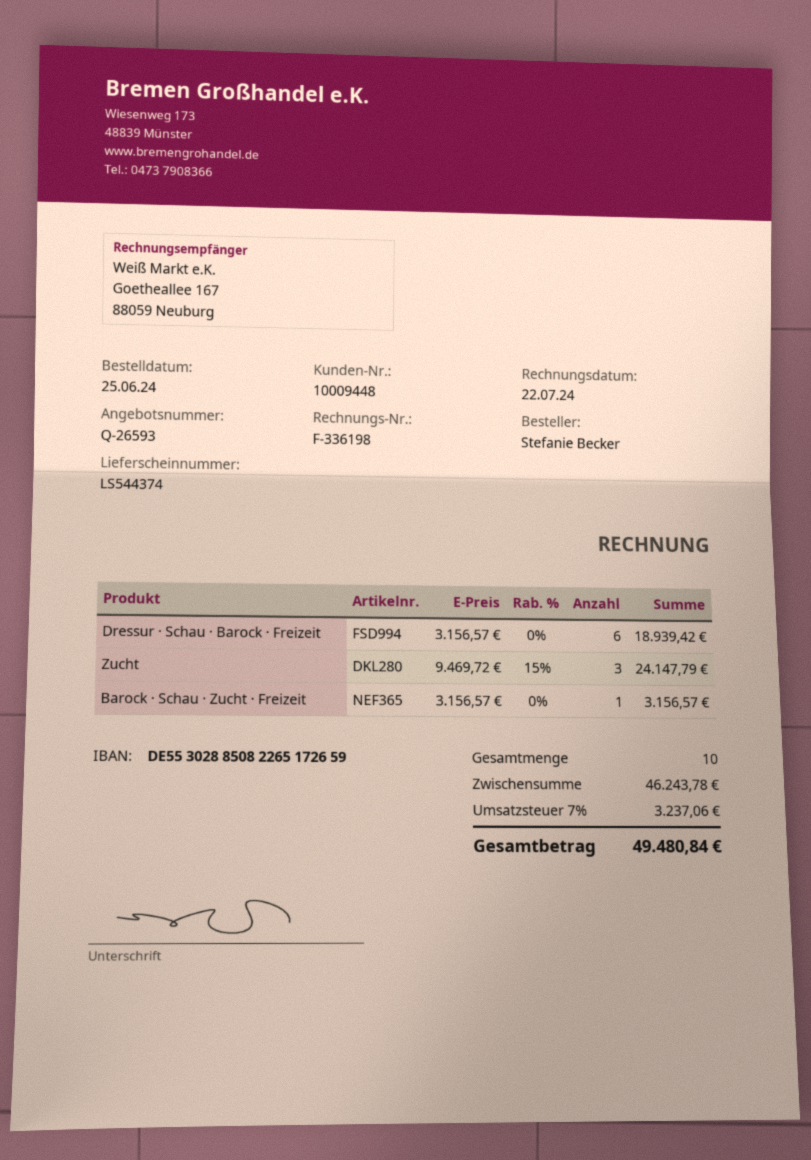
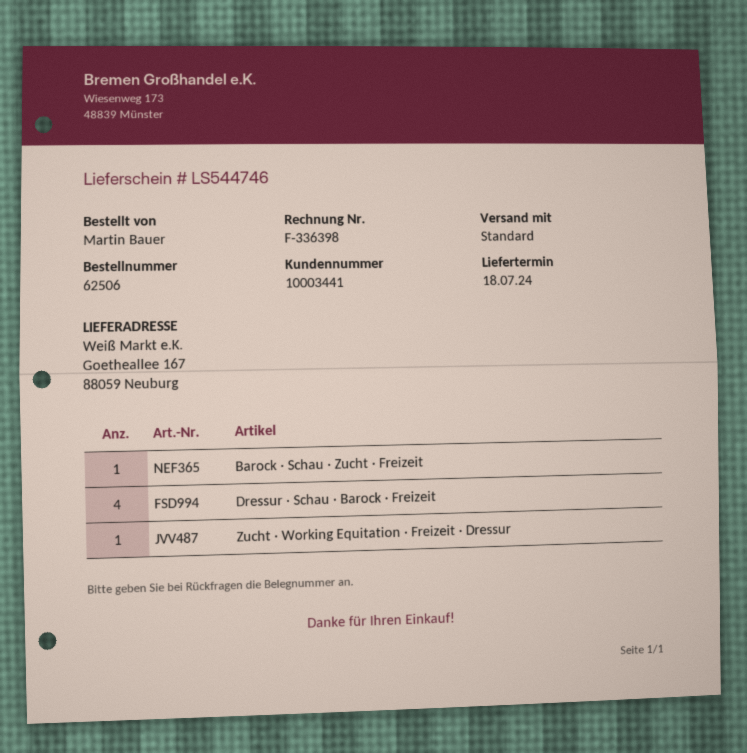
delivery note number: LS544374 -> LS544746
invoice number: F-336198 -> F-336398
customer number: 10009448 -> 10003441
ordered by: Stefanie Becker -> Martin Bauer
Dressur · Schau · Barock · Freizeit: 6 -> 4
Zucht: 3 -> none
Zucht · Working Equitation · Freizeit · Dressur: none -> 1

